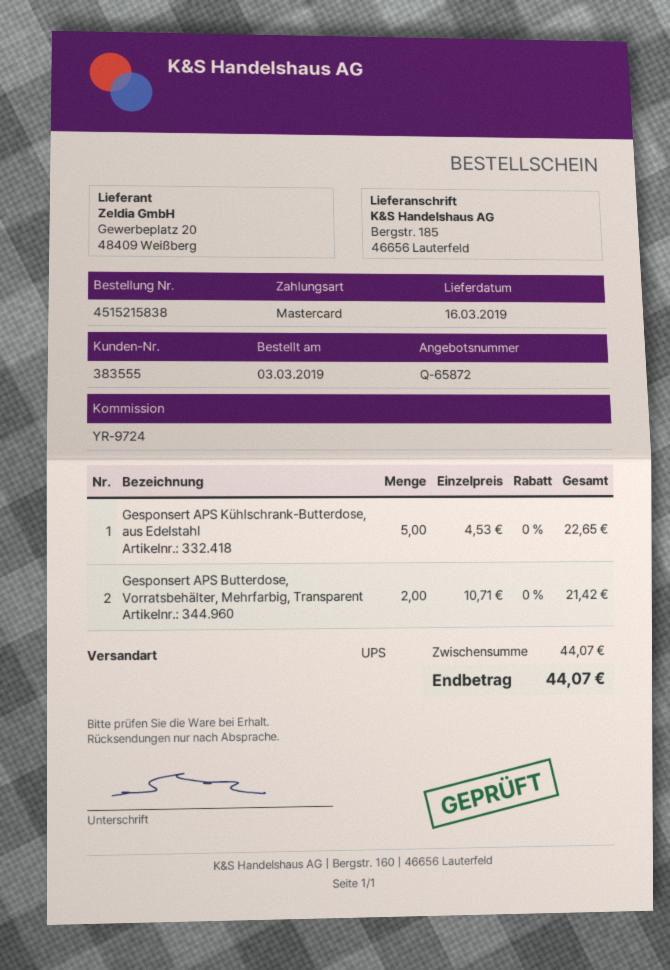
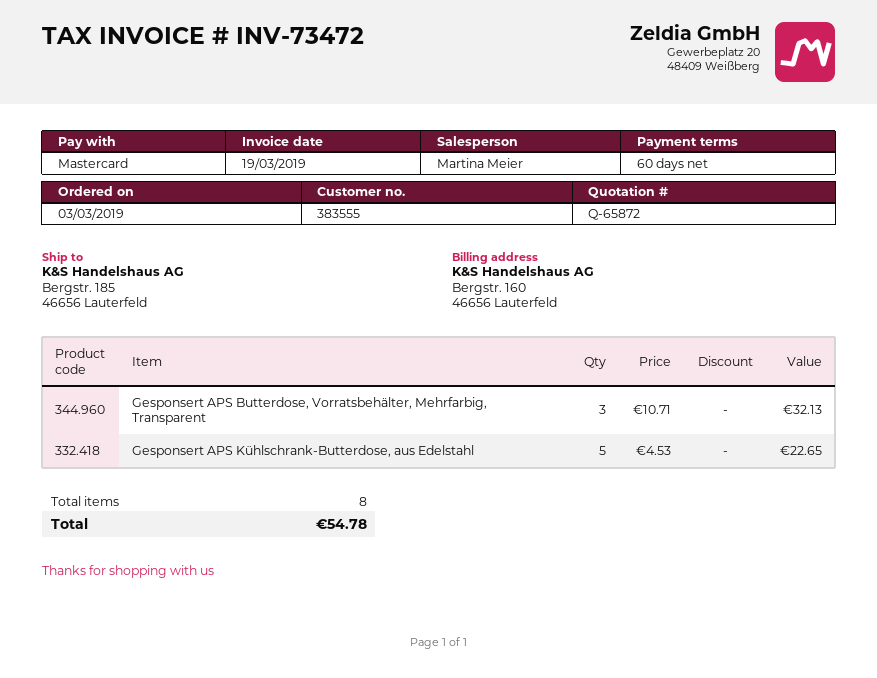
Gesponsert APS Butterdose, Vorratsbehälter, Mehrfarbig, Transparent: 2 x 10.71 = 21.42 -> 3 x 10.71 = 32.13
total: 44.07 -> 54.78

